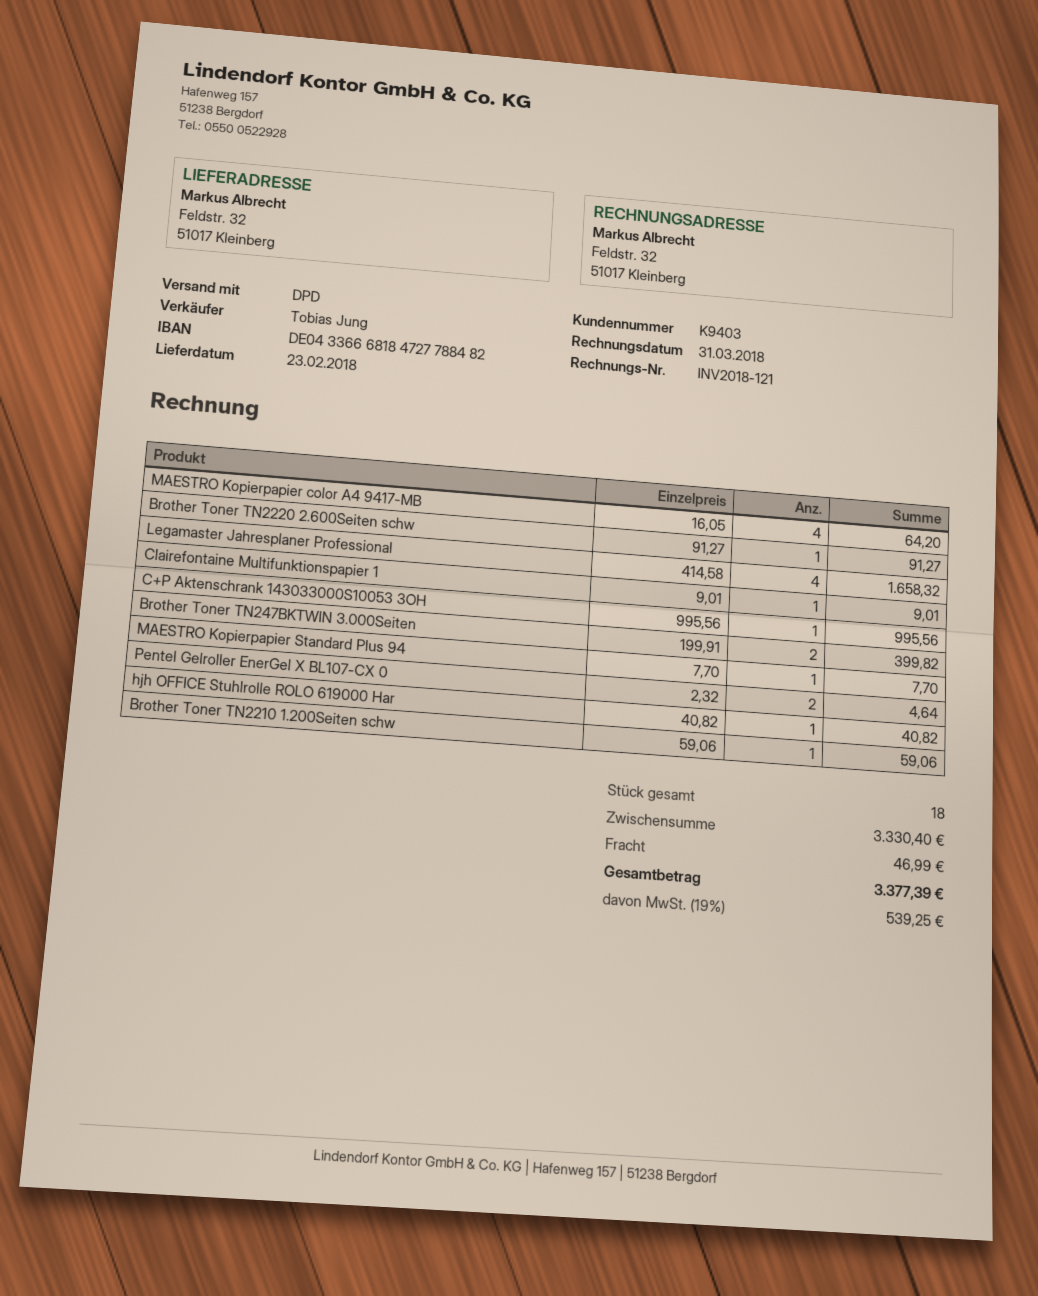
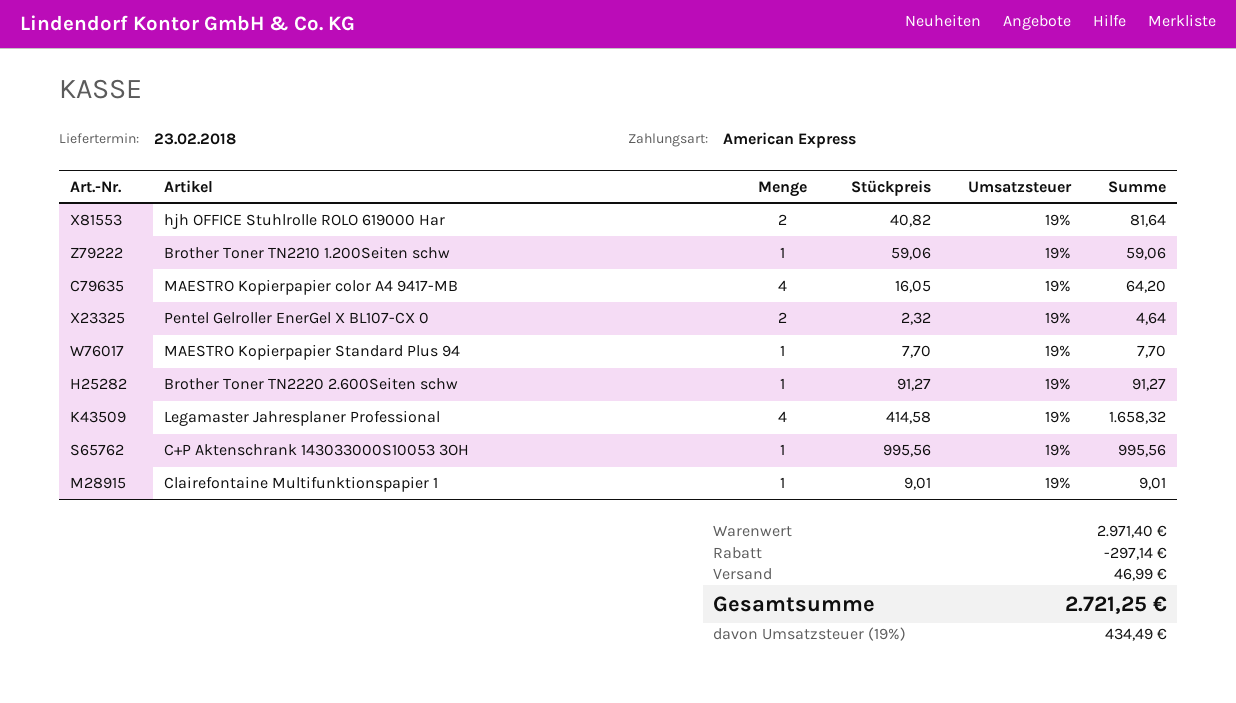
Brother Toner TN247BKTWIN 3.000Seiten: 2 x 199.91 = 399.82 -> none
hjh OFFICE Stuhlrolle ROLO 619000 Har: 1 x 40.82 = 40.82 -> 2 x 40.82 = 81.64
subtotal: 3330.40 -> 2971.40
discount: none -> 297.14
tax: 19% = 539.25 -> 19% = 434.49
total: 3377.39 -> 2721.25

